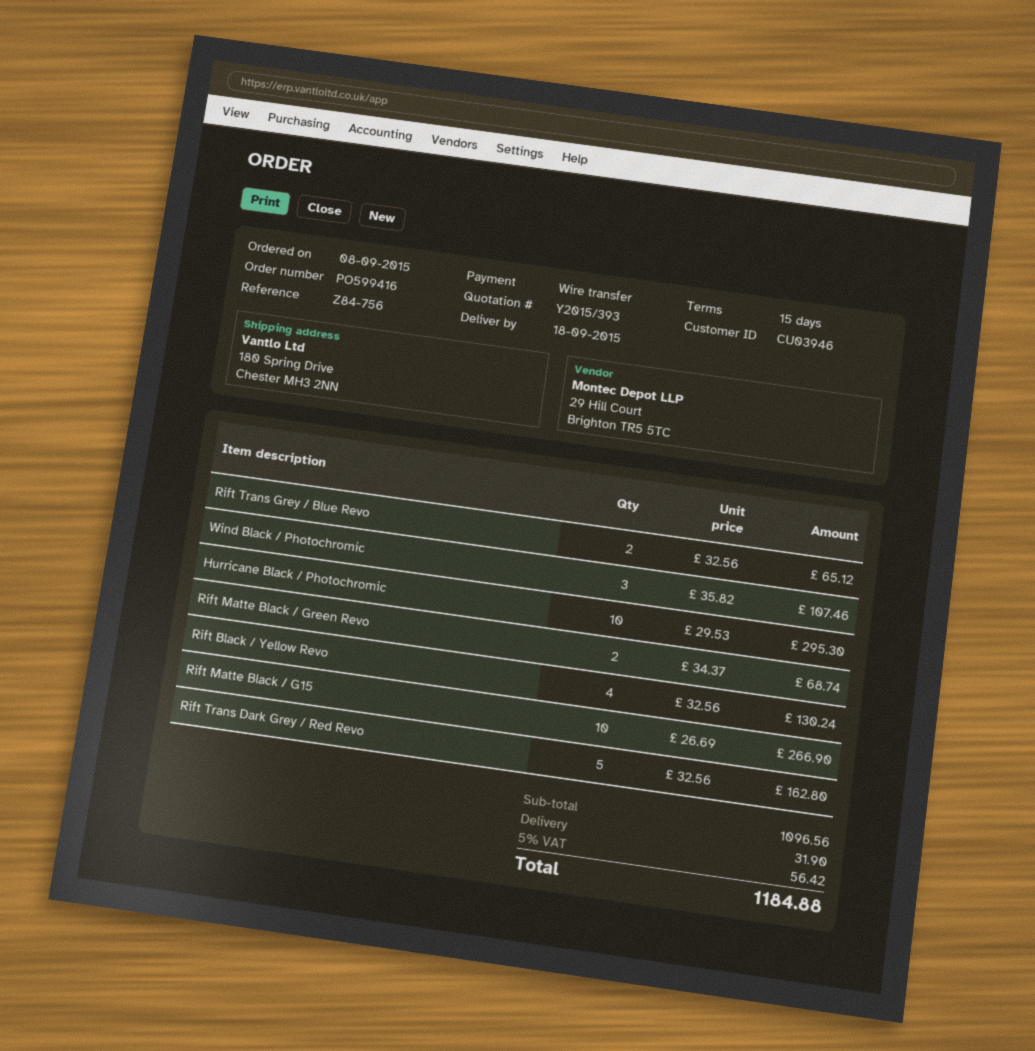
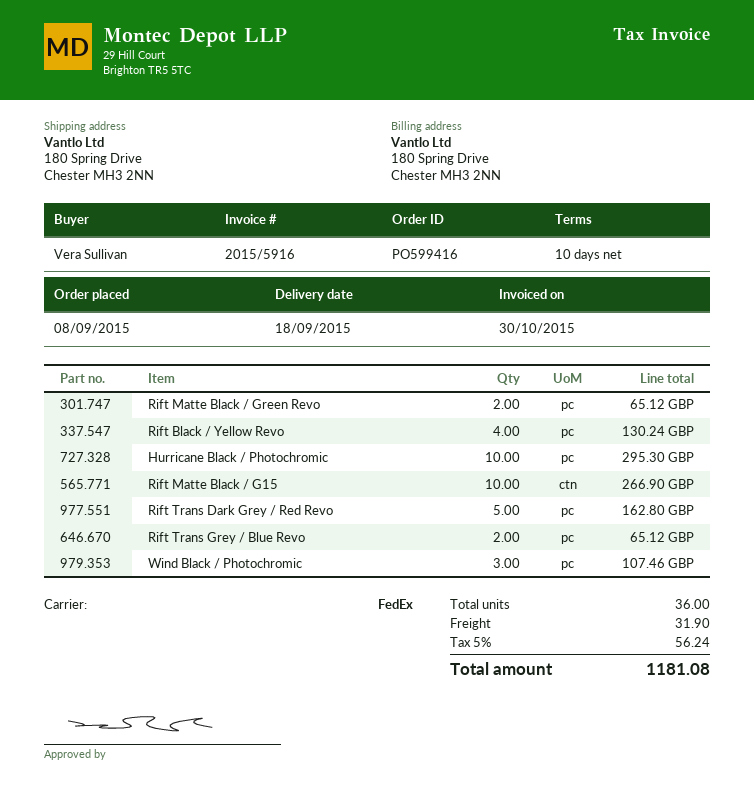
payment terms: 15 days -> 10 days
Rift Matte Black / Green Revo: 2 for 68.74 -> 2 for 65.12
tax: 5% = 56.42 -> 5% = 56.24
total: 1184.88 -> 1181.08

